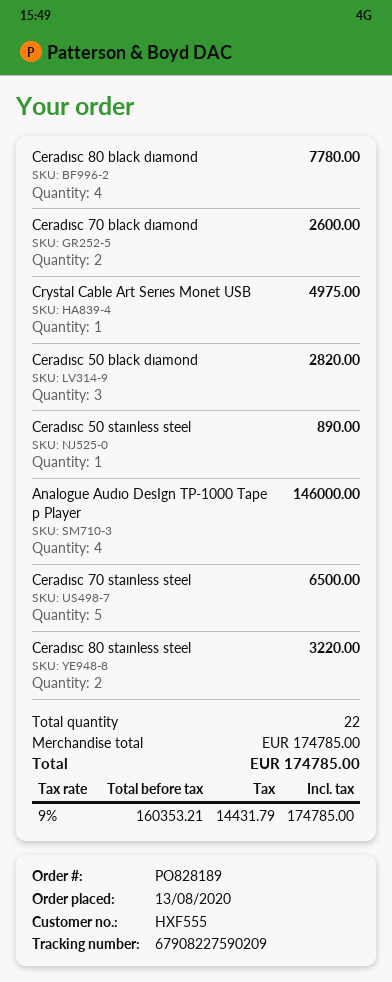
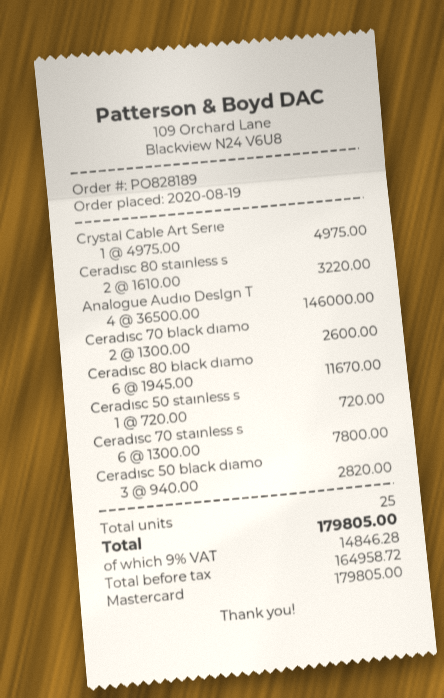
order date: 2020-08-13 -> 2020-08-19
Ceradısc 80 black dıamond: 4 for 7780.00 -> 6 for 11670.00
Ceradısc 50 staınless steel: 1 for 890.00 -> 1 for 720.00
Ceradısc 70 staınless steel: 5 for 6500.00 -> 6 for 7800.00
total quantity: 22 -> 25
net: 160353.21 -> 164958.72
tax: 9% = 14431.79 -> 9% = 14846.28
total: 174785.00 -> 179805.00

